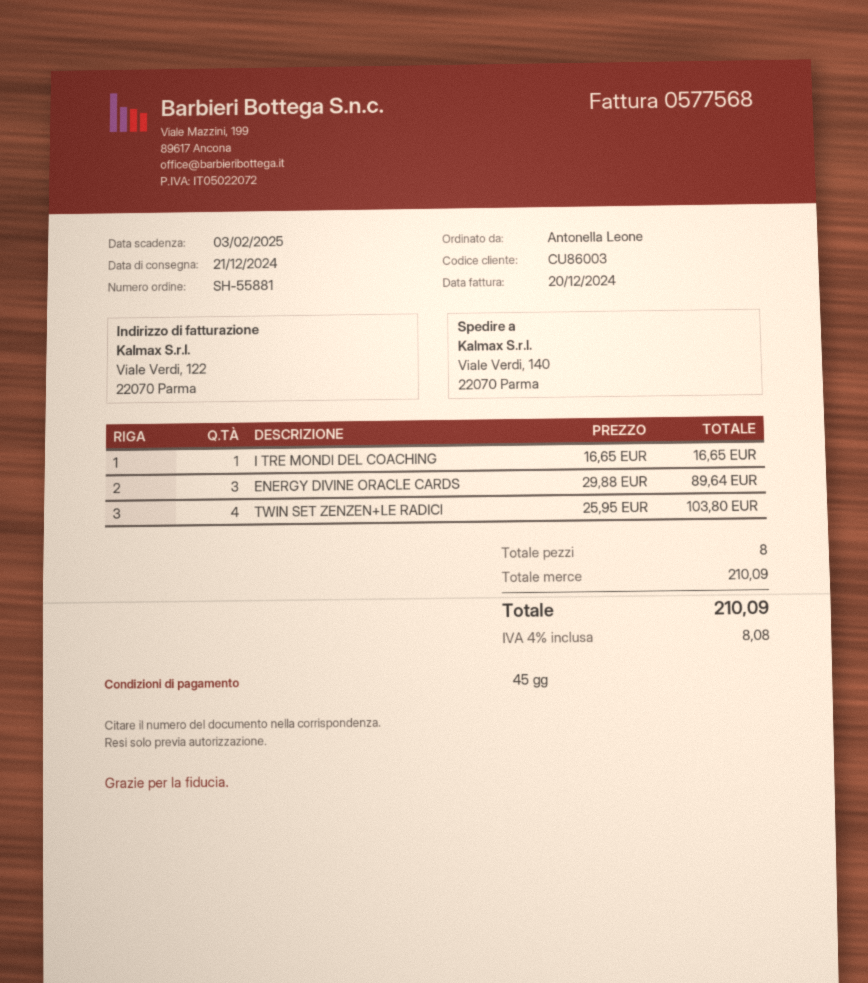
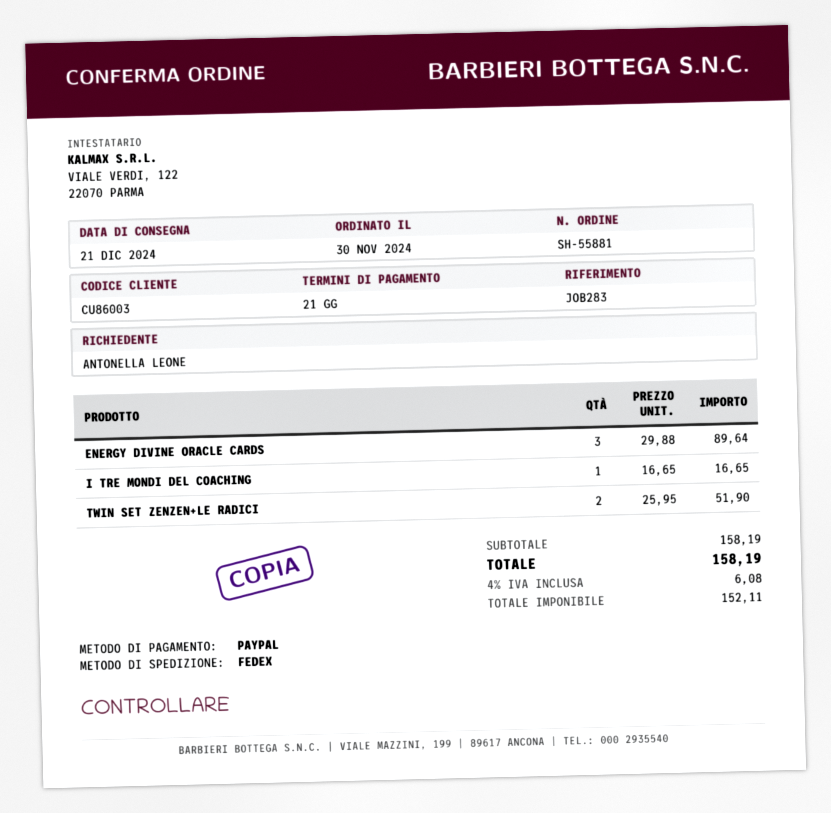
payment terms: 45 days -> 21 days
TWIN SET ZENZEN+LE RADICI: 4 x 25.95 = 103.80 -> 2 x 25.95 = 51.90
subtotal: 210.09 -> 158.19
tax: 4% = 8.08 -> 4% = 6.08
total: 210.09 -> 158.19

